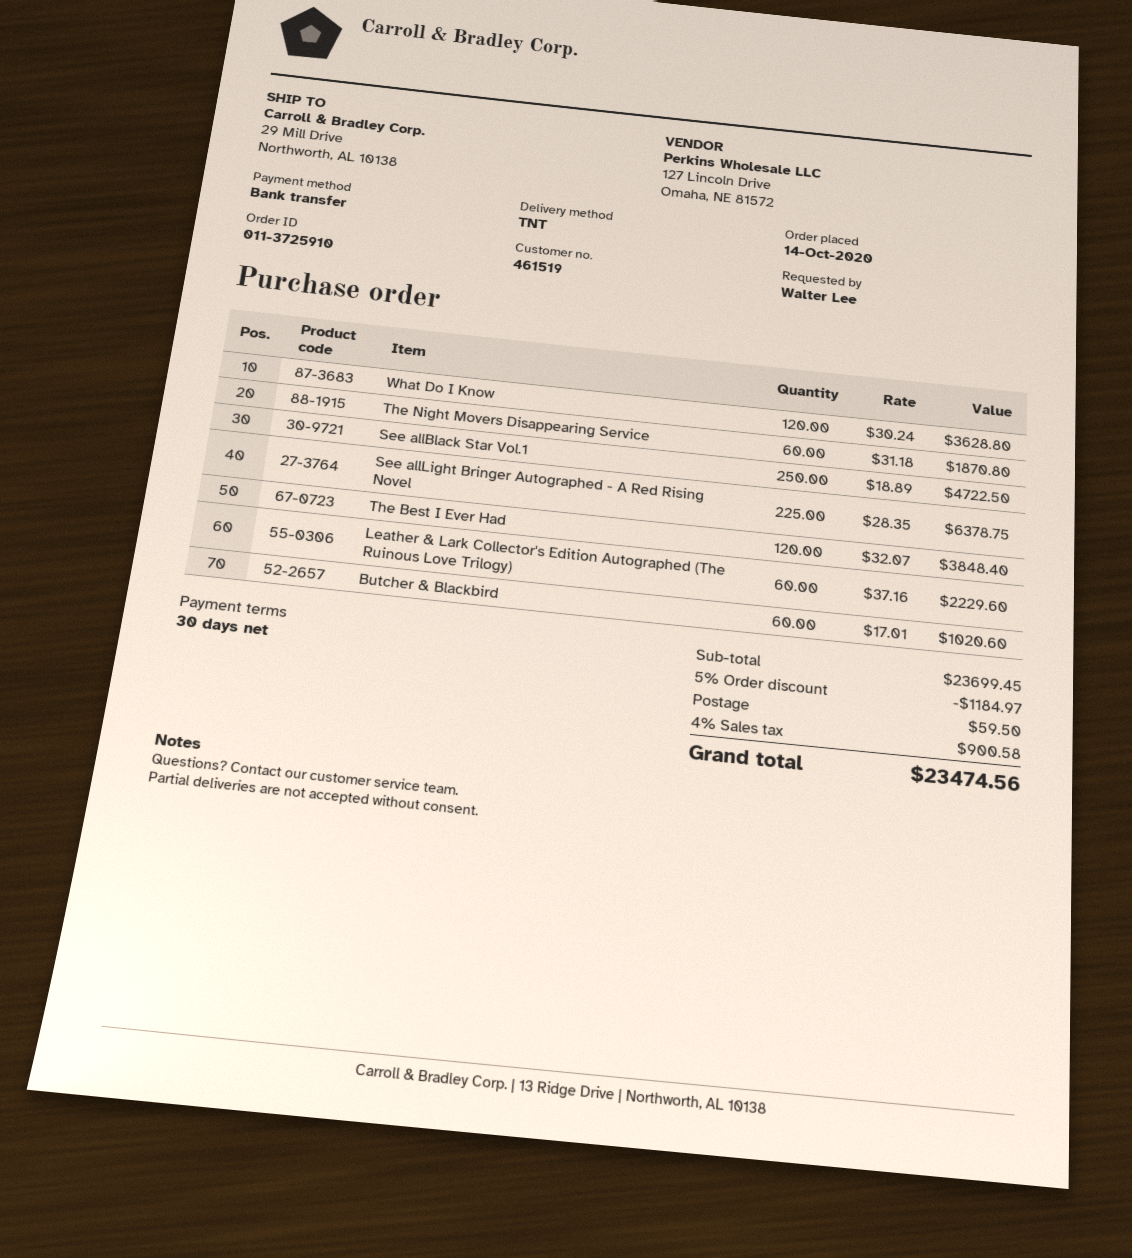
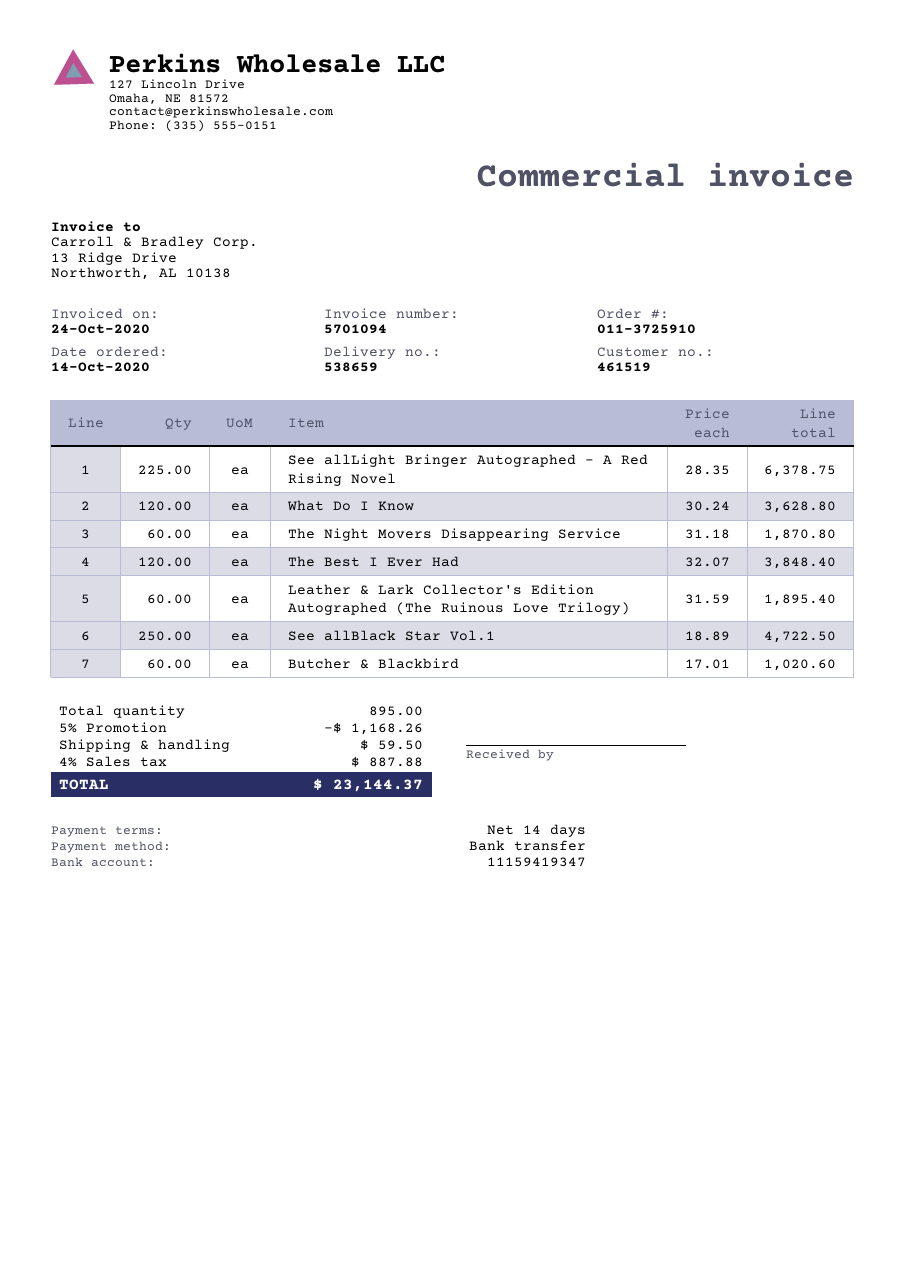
payment terms: 30 days -> 14 days
Leather & Lark Collector's Edition Autographed (The Ruinous Love Trilogy): 60 x 37.16 = 2229.60 -> 60 x 31.59 = 1895.40
discount: 5% = 1184.97 -> 5% = 1168.26
tax: 4% = 900.58 -> 4% = 887.88
total: 23474.56 -> 23144.37

